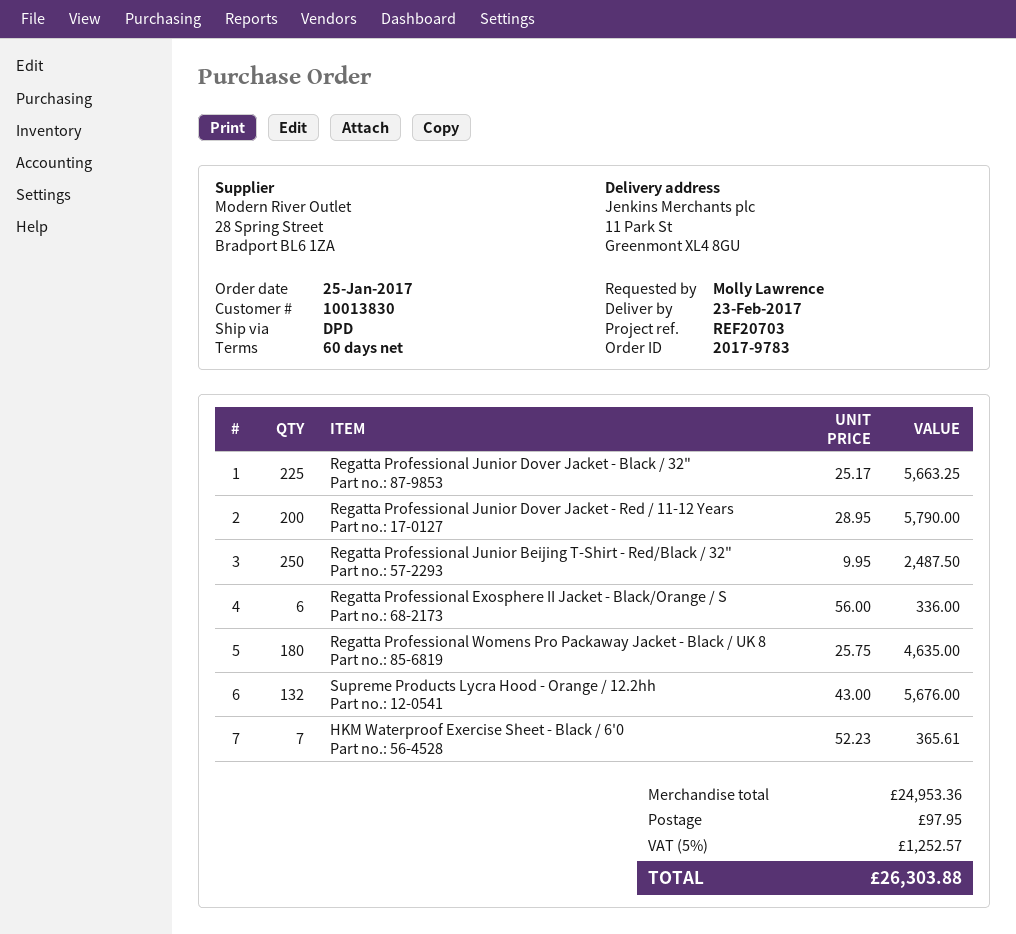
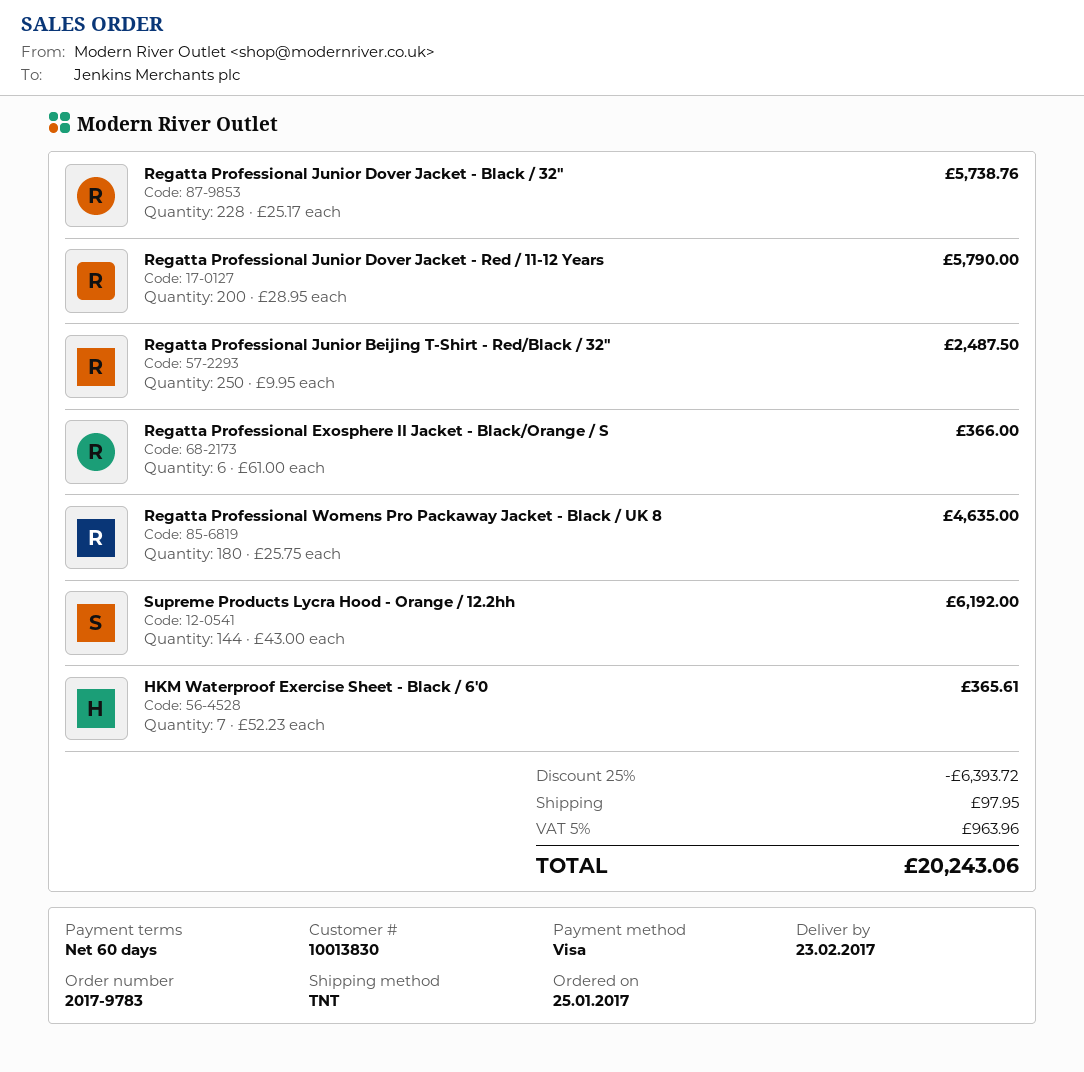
shipping method: DPD -> TNT
Regatta Professional Junior Dover Jacket - Black / 32": 225 x 25.17 = 5663.25 -> 228 x 25.17 = 5738.76
Regatta Professional Exosphere II Jacket - Black/Orange / S: 6 x 56.00 = 336.00 -> 6 x 61.00 = 366.00
Supreme Products Lycra Hood - Orange / 12.2hh: 132 x 43.00 = 5676.00 -> 144 x 43.00 = 6192.00
discount: none -> 25% = 6393.72
tax: 5% = 1252.57 -> 5% = 963.96
total: 26303.88 -> 20243.06

